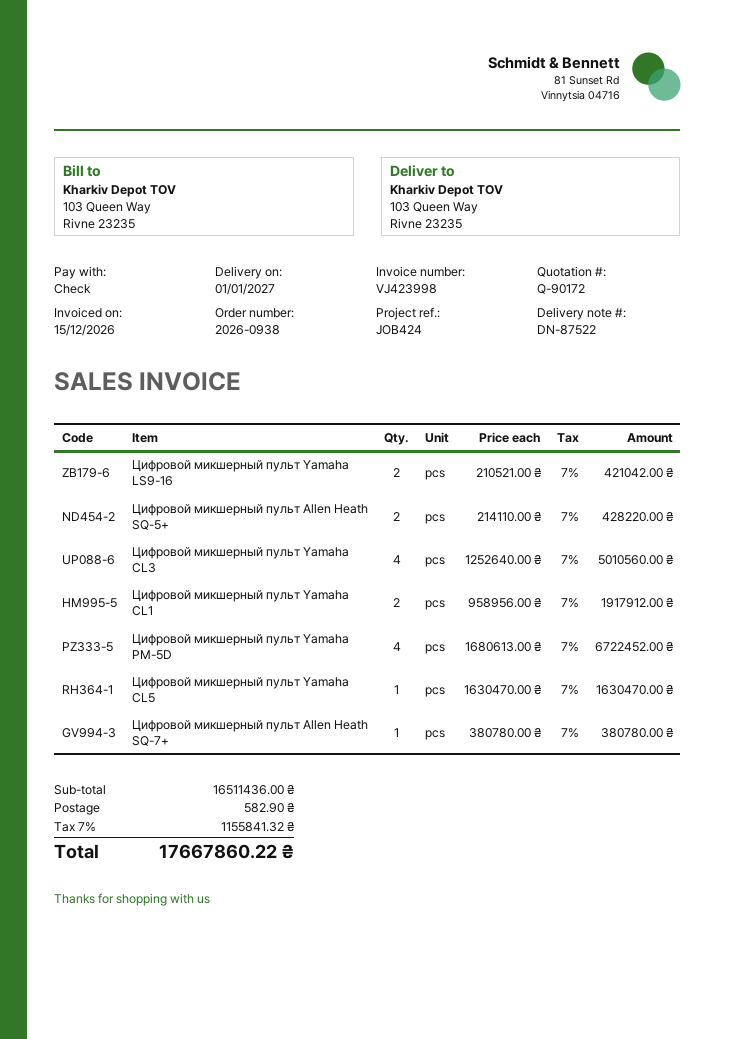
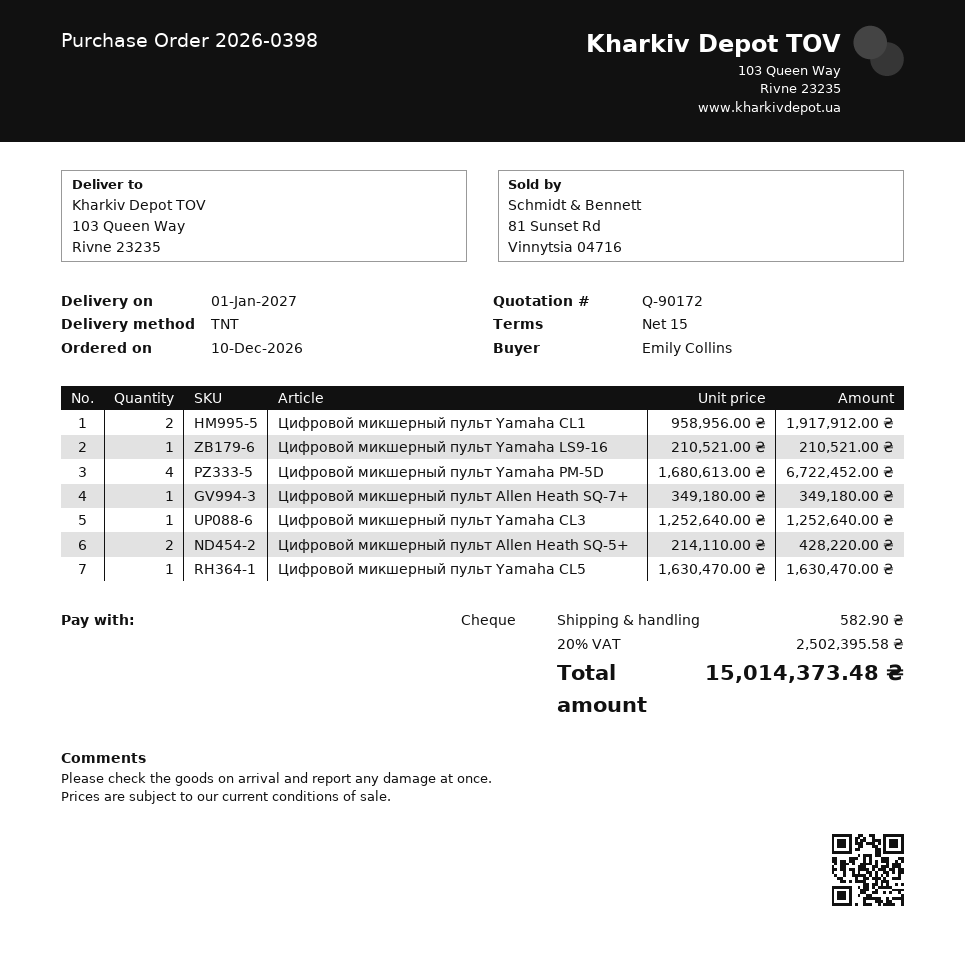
order number: 2026-0938 -> 2026-0398
Цифровой микшерный пульт Yamaha LS9-16: 2 x 210521.00 = 421042.00 -> 1 x 210521.00 = 210521.00
Цифровой микшерный пульт Yamaha CL3: 4 x 1252640.00 = 5010560.00 -> 1 x 1252640.00 = 1252640.00
Цифровой микшерный пульт Allen Heath SQ-7+: 1 x 380780.00 = 380780.00 -> 1 x 349180.00 = 349180.00
tax: 7% = 1155841.32 -> 20% = 2502395.58
total: 17667860.22 -> 15014373.48

